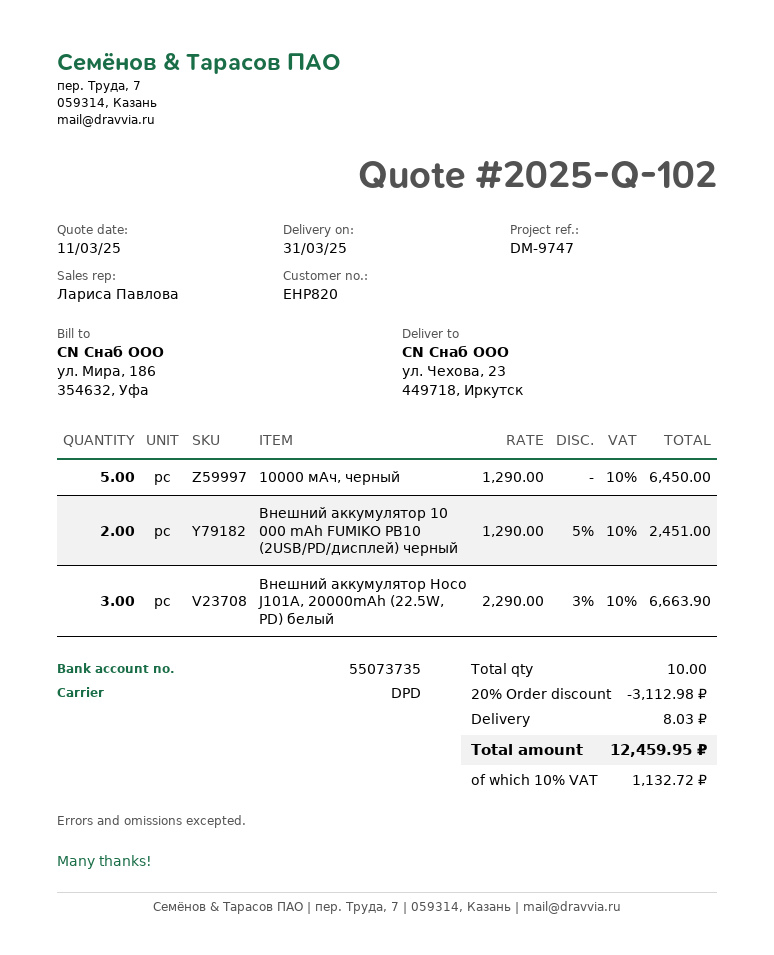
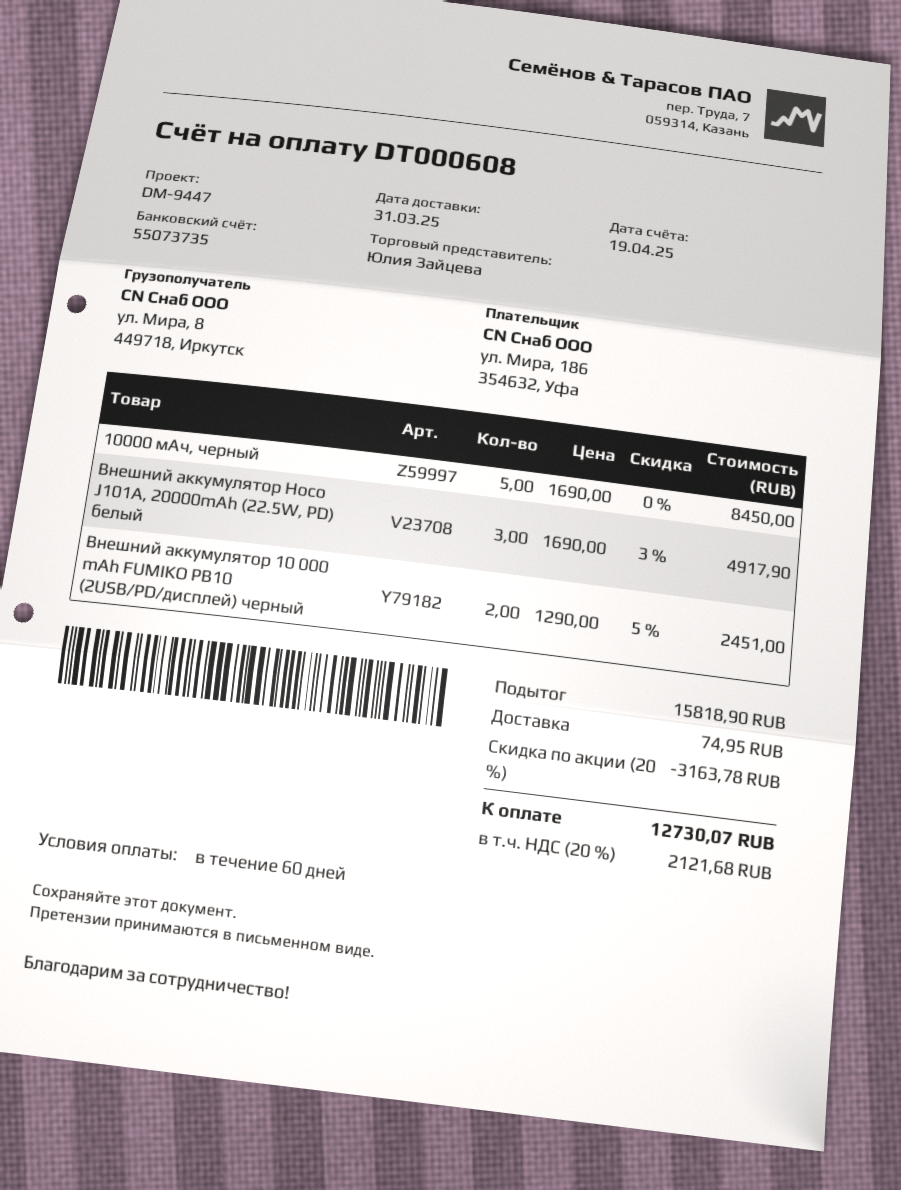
reference: DM-9747 -> DM-9447
sales rep: Лариса Павлова -> Юлия Зайцева
ship to: ул. Чехова, 23, 449718, Иркутск -> ул. Мира, 8, 449718, Иркутск
10000 мАч, черный: 5 x 1290.00 = 6450.00 -> 5 x 1690.00 = 8450.00
Внешний аккумулятор Hoco J101A, 20000mAh (22.5W, PD) белый: 3 x 2290.00 - 3% = 6663.90 -> 3 x 1690.00 - 3% = 4917.90
discount: 20% = 3112.98 -> 20% = 3163.78
shipping: 8.03 -> 74.95
tax: 10% = 1132.72 -> 20% = 2121.68
total: 12459.95 -> 12730.07

